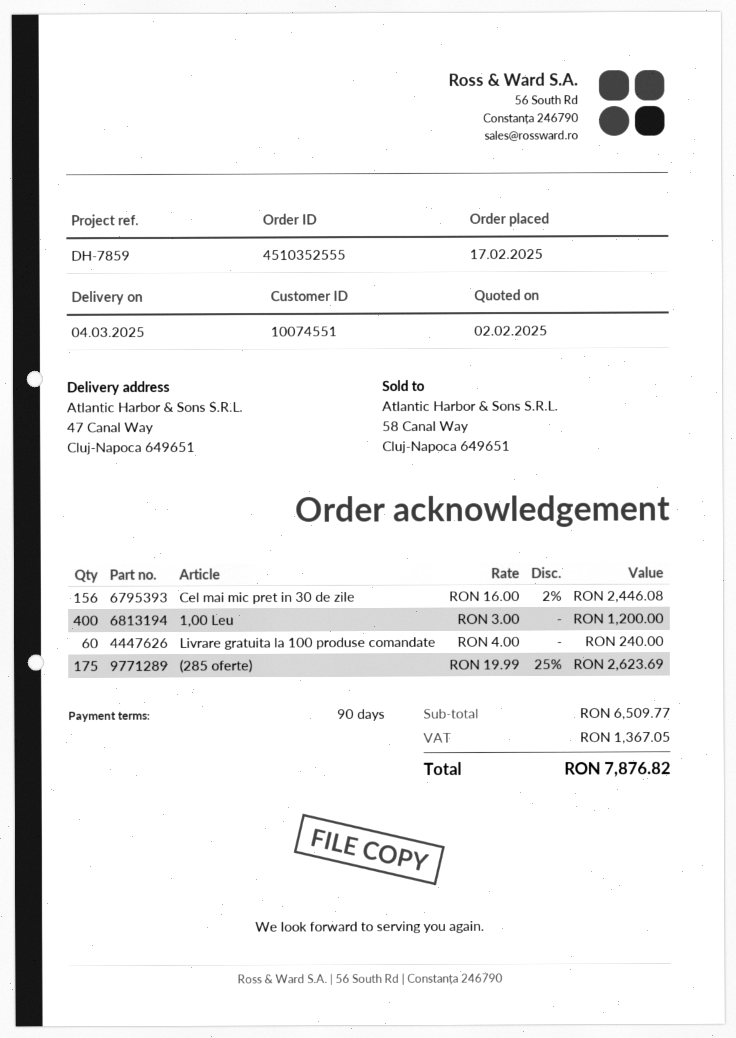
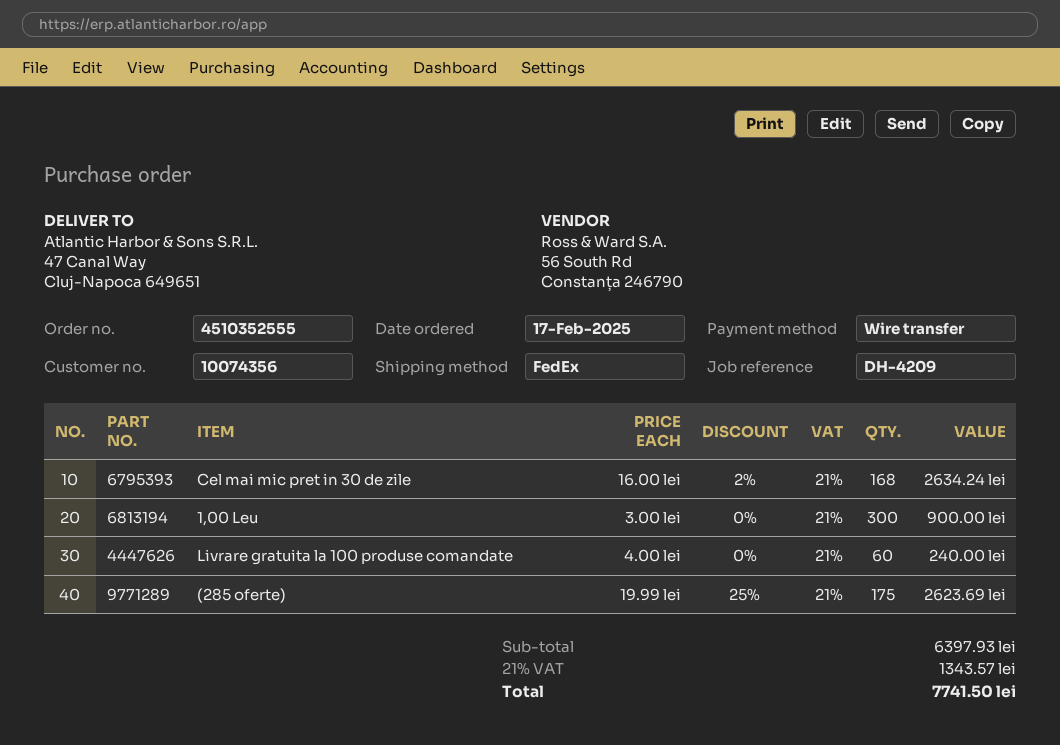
customer number: 10074551 -> 10074356
reference: DH-7859 -> DH-4209
Cel mai mic pret in 30 de zile: 156 x 16.00 - 2% = 2446.08 -> 168 x 16.00 - 2% = 2634.24
1,00 Leu: 400 x 3.00 = 1200.00 -> 300 x 3.00 = 900.00
subtotal: 6509.77 -> 6397.93
tax: 1367.05 -> 1343.57
total: 7876.82 -> 7741.50

